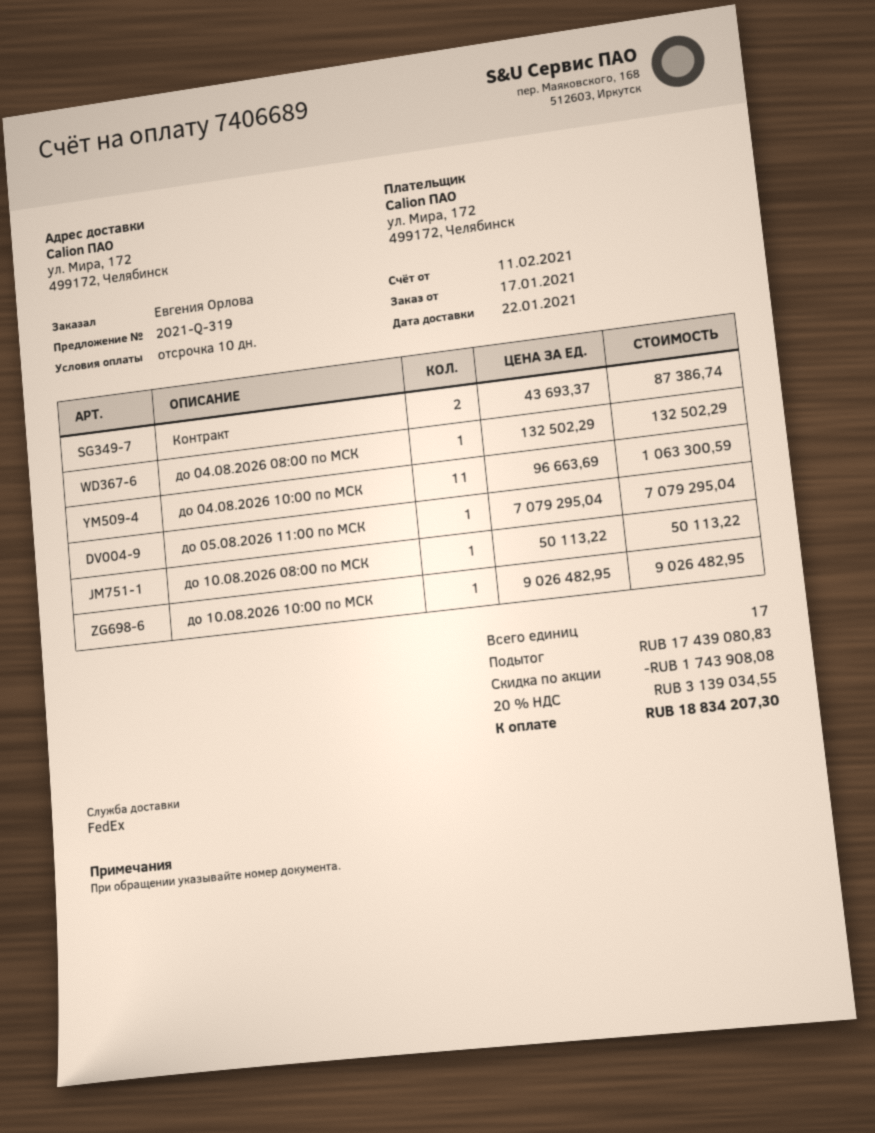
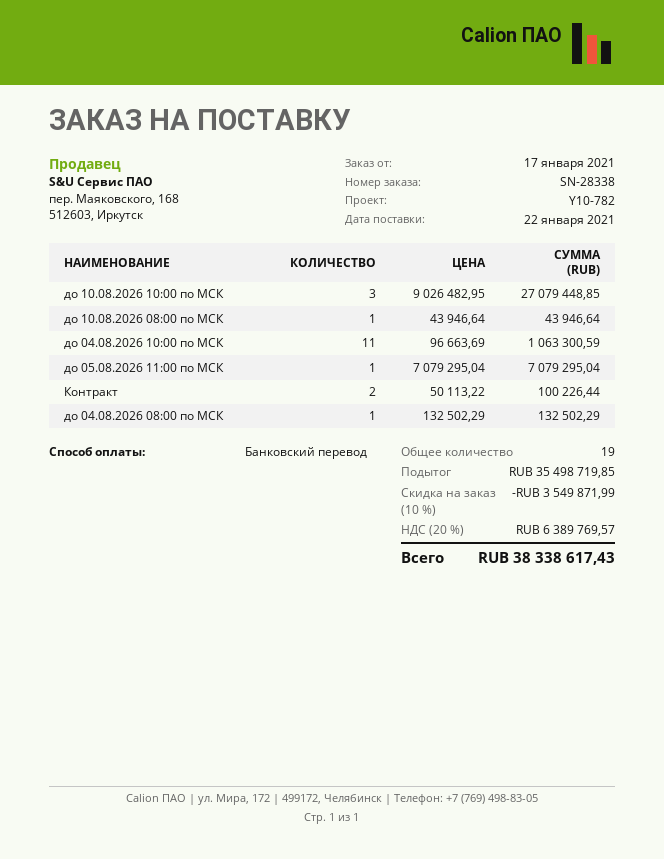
Контракт: 2 x 43693.37 = 87386.74 -> 2 x 50113.22 = 100226.44
до 10.08.2026 08:00 по МСК: 1 x 50113.22 = 50113.22 -> 1 x 43946.64 = 43946.64
до 10.08.2026 10:00 по МСК: 1 x 9026482.95 = 9026482.95 -> 3 x 9026482.95 = 27079448.85
total quantity: 17 -> 19
subtotal: 17439080.83 -> 35498719.85
discount: 1743908.08 -> 3549871.99
tax: 20% = 3139034.55 -> 20% = 6389769.57
total: 18834207.30 -> 38338617.43

